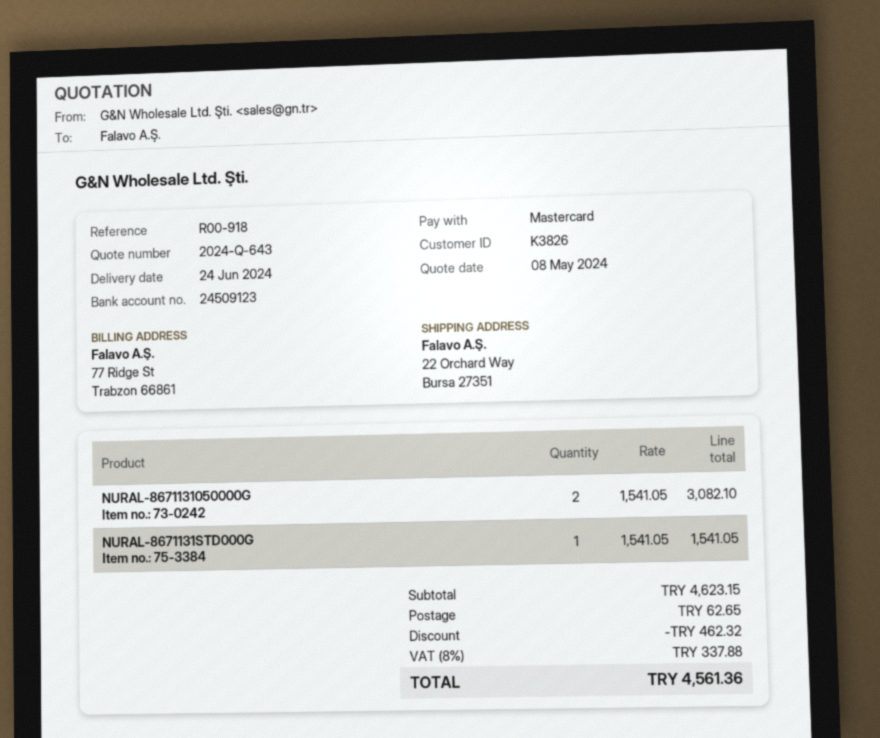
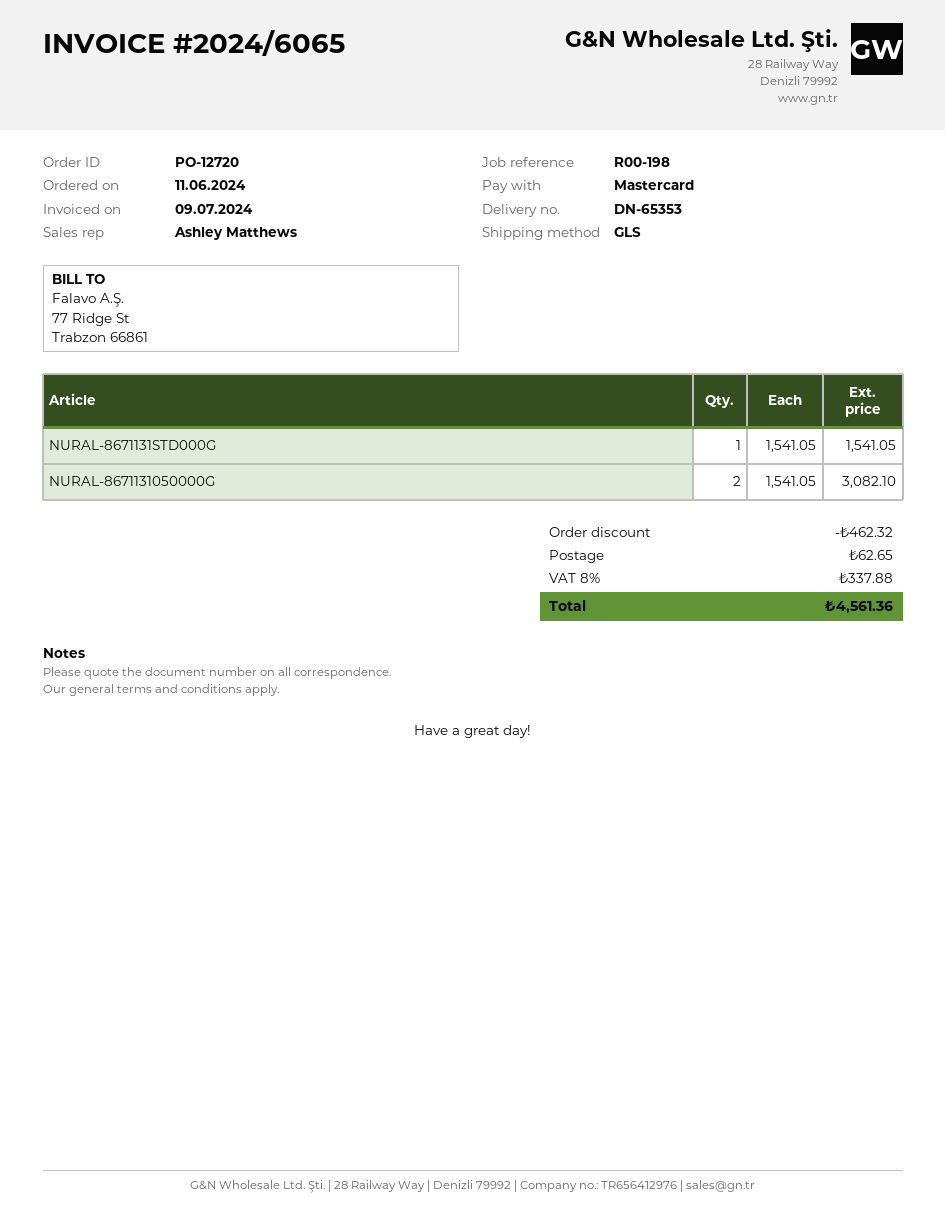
reference: R00-918 -> R00-198

